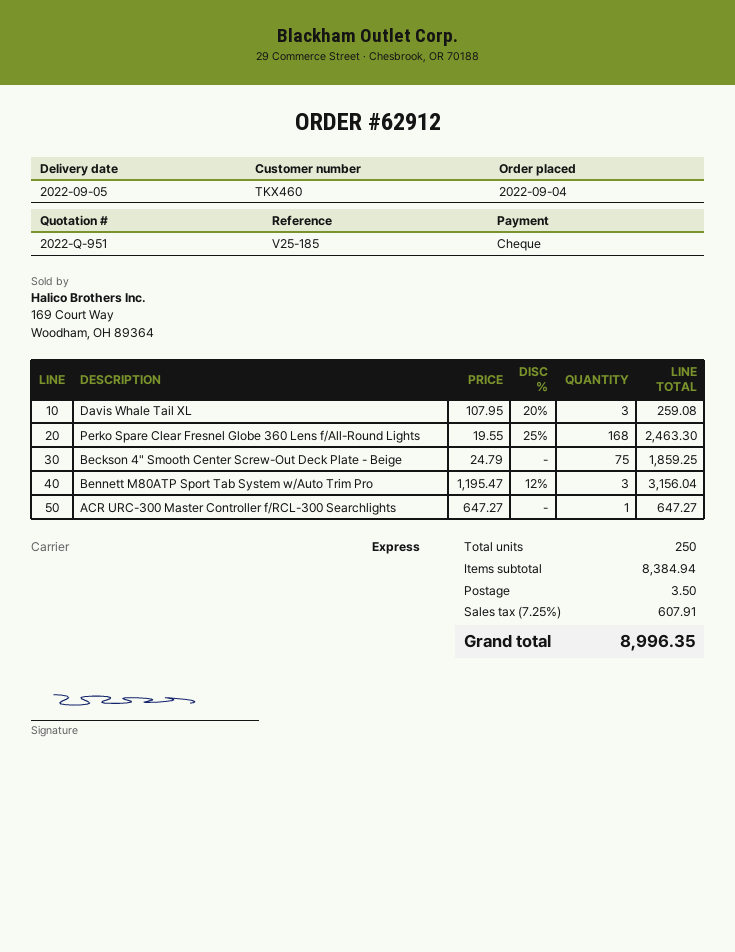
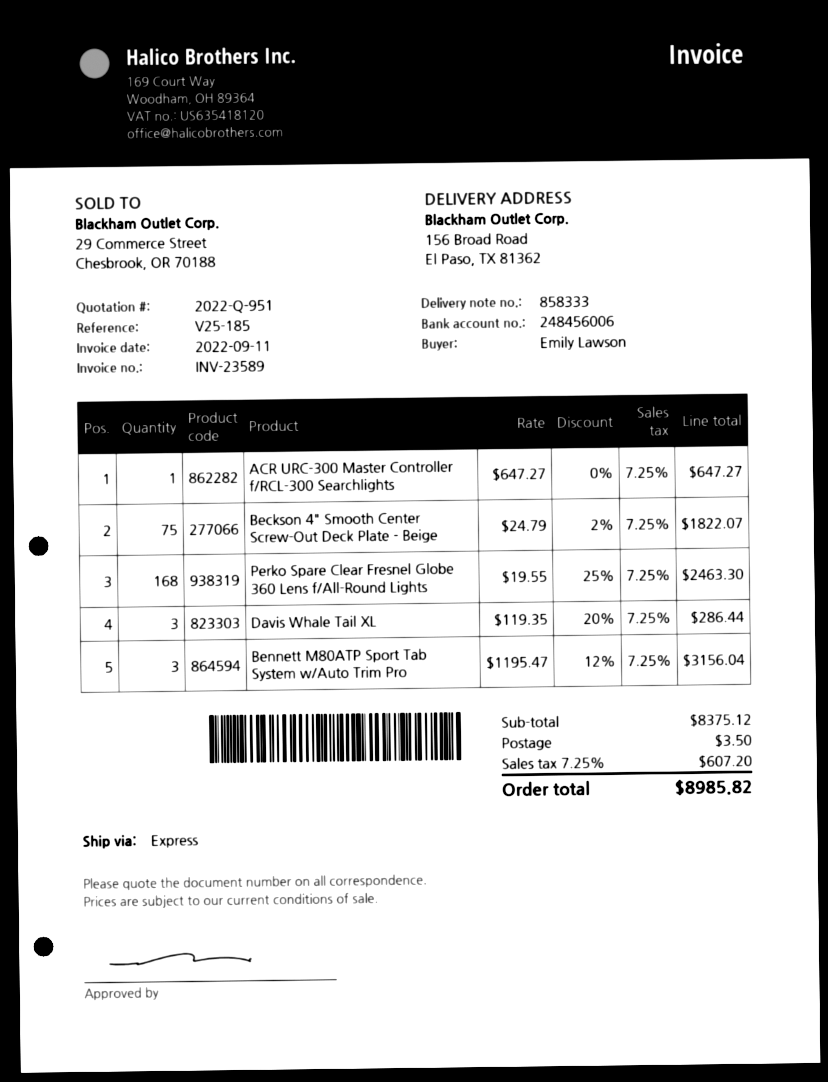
Davis Whale Tail XL: 3 x 107.95 - 20% = 259.08 -> 3 x 119.35 - 20% = 286.44
Beckson 4" Smooth Center Screw-Out Deck Plate - Beige: 75 x 24.79 = 1859.25 -> 75 x 24.79 - 2% = 1822.07
subtotal: 8384.94 -> 8375.12
tax: 7.25% = 607.91 -> 7.25% = 607.20
total: 8996.35 -> 8985.82

